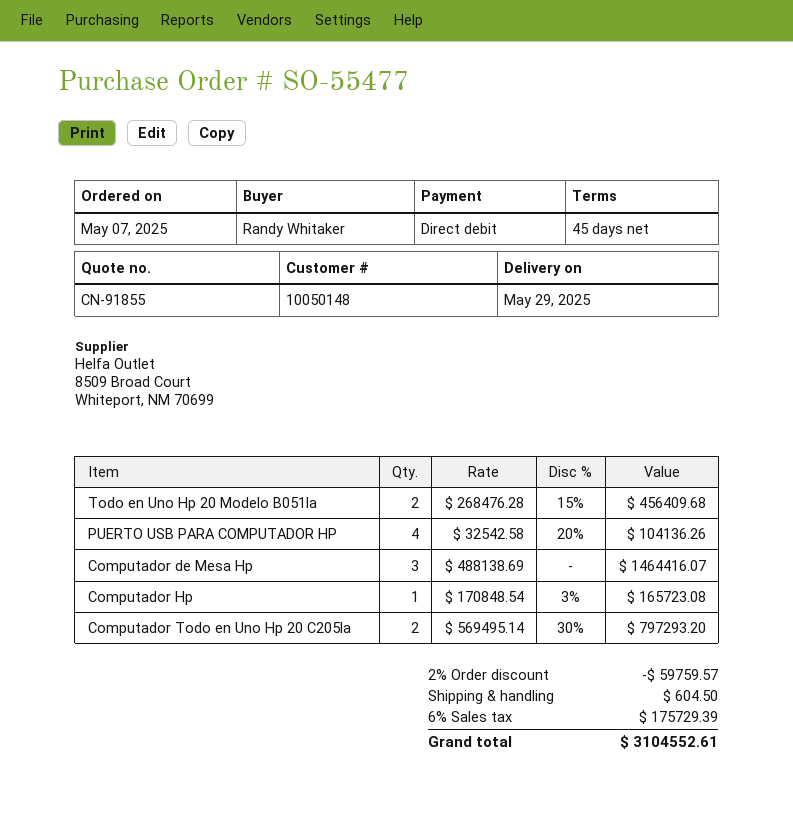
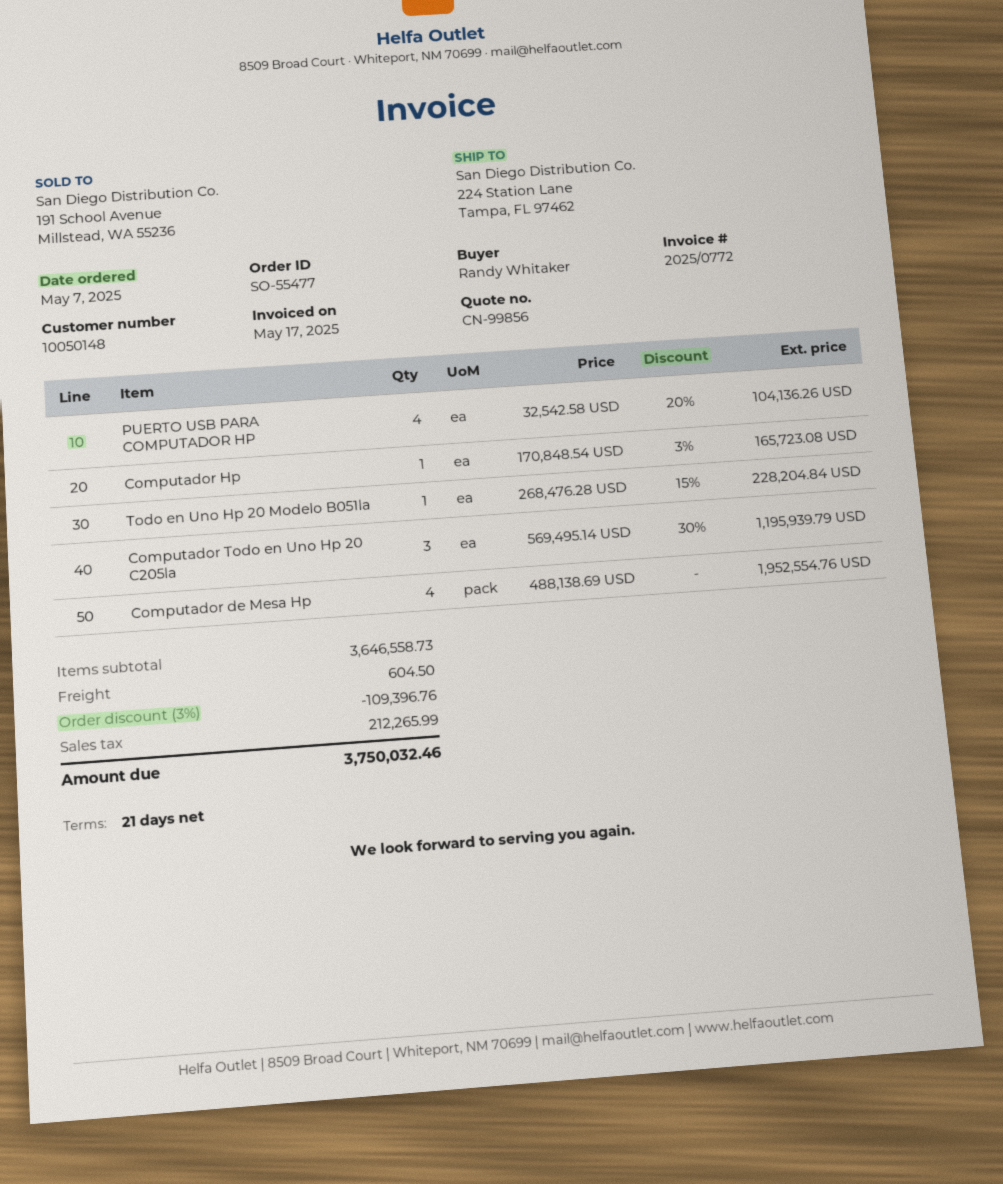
quote number: CN-91855 -> CN-99856
payment terms: 45 days -> 21 days
Todo en Uno Hp 20 Modelo B051la: 2 x 268476.28 - 15% = 456409.68 -> 1 x 268476.28 - 15% = 228204.84
Computador de Mesa Hp: 3 x 488138.69 = 1464416.07 -> 4 x 488138.69 = 1952554.76
Computador Todo en Uno Hp 20 C205la: 2 x 569495.14 - 30% = 797293.20 -> 3 x 569495.14 - 30% = 1195939.79
discount: 2% = 59759.57 -> 3% = 109396.76
tax: 175729.39 -> 212265.99
total: 3104552.61 -> 3750032.46

